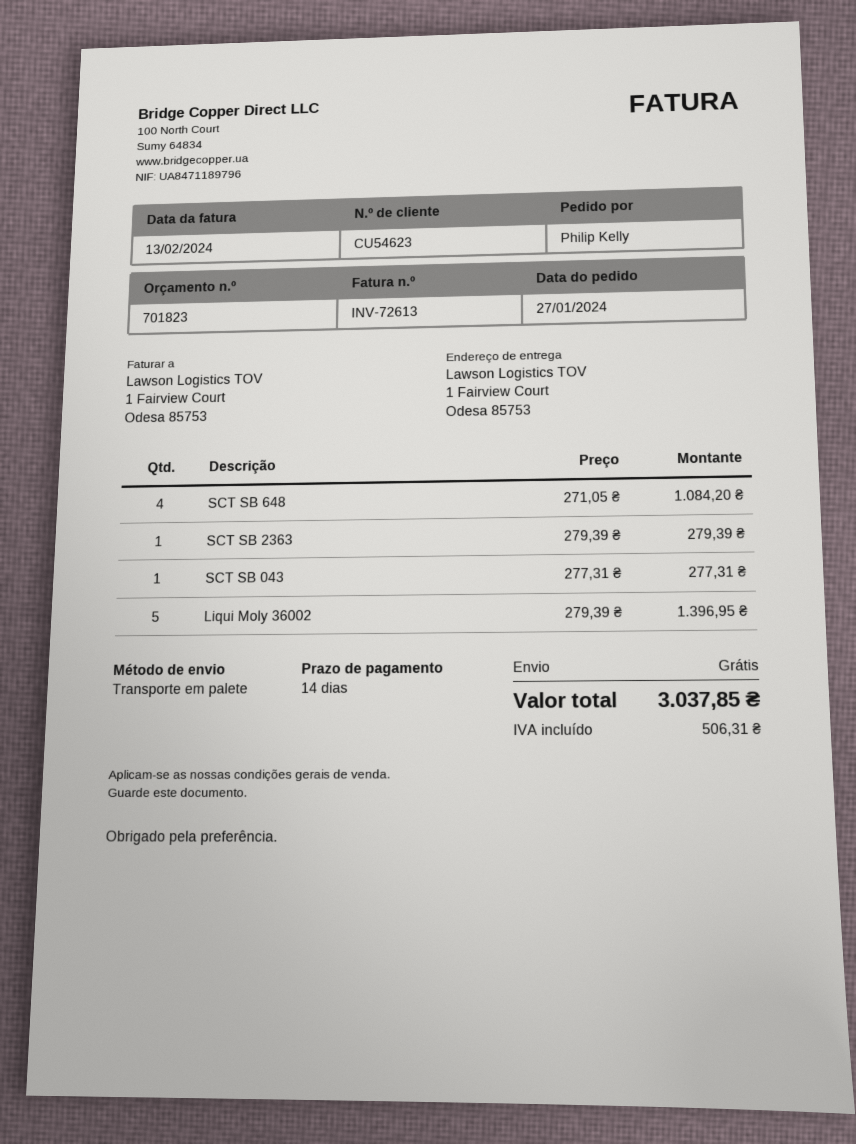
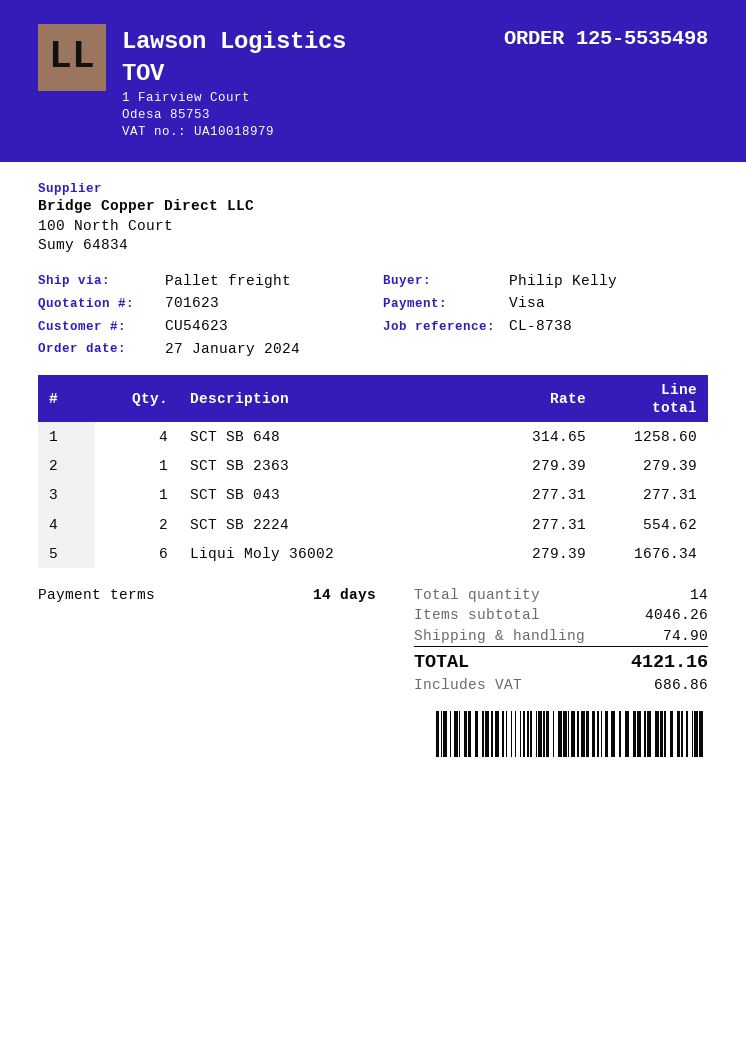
quote number: 701823 -> 701623
SCT SB 648: 4 x 271.05 = 1084.20 -> 4 x 314.65 = 1258.60
Liqui Moly 36002: 5 x 279.39 = 1396.95 -> 6 x 279.39 = 1676.34
SCT SB 2224: none -> 2 x 277.31 = 554.62
shipping: 0.00 -> 74.90
tax: 506.31 -> 686.86
total: 3037.85 -> 4121.16

